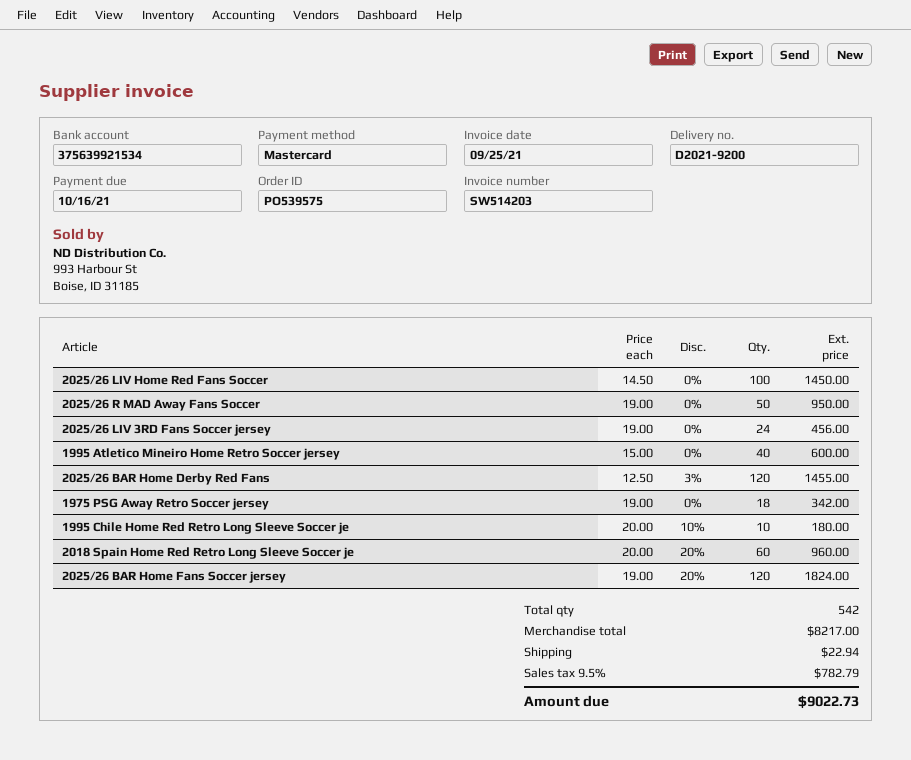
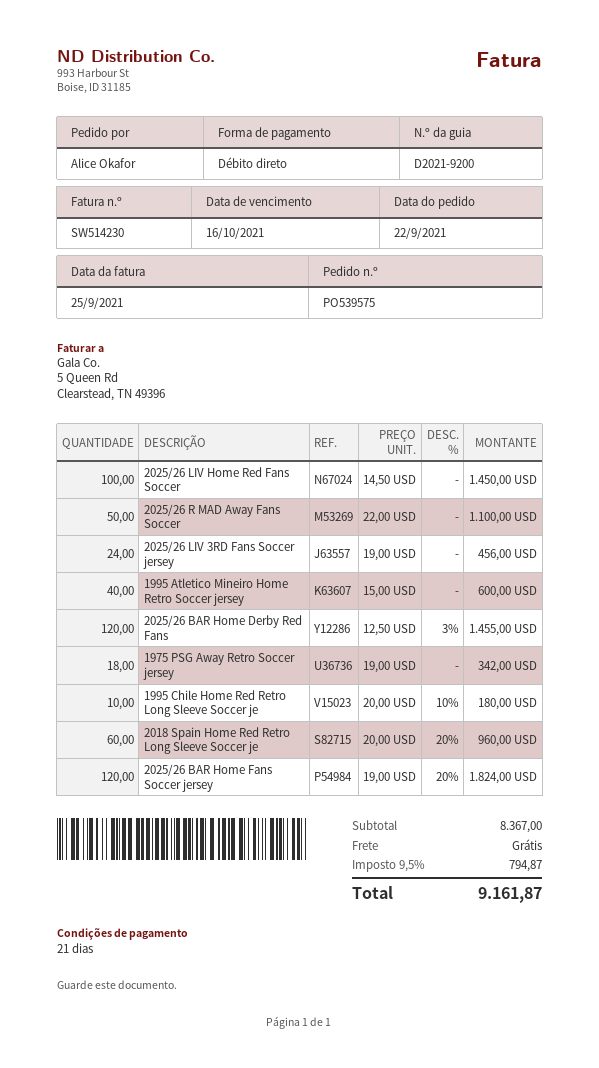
invoice number: SW514203 -> SW514230
payment method: Mastercard -> direct debit
2025/26 R MAD Away Fans Soccer: 50 x 19.00 = 950.00 -> 50 x 22.00 = 1100.00
subtotal: 8217.00 -> 8367.00
shipping: 22.94 -> 0.00
tax: 9.5% = 782.79 -> 9.5% = 794.87
total: 9022.73 -> 9161.87

